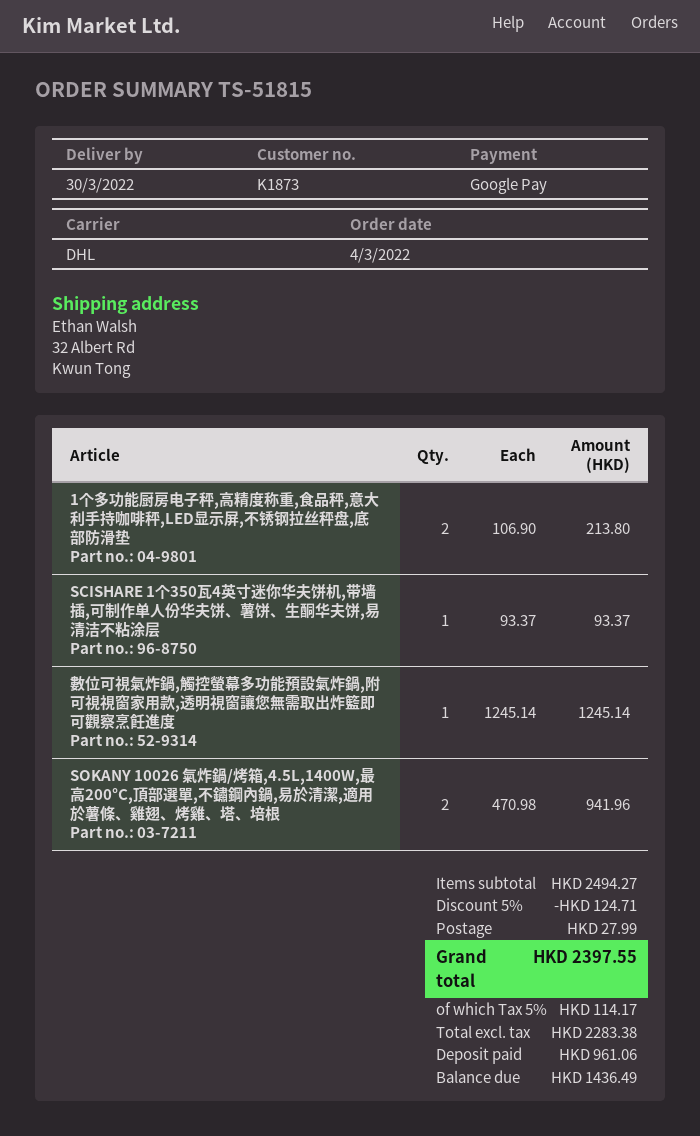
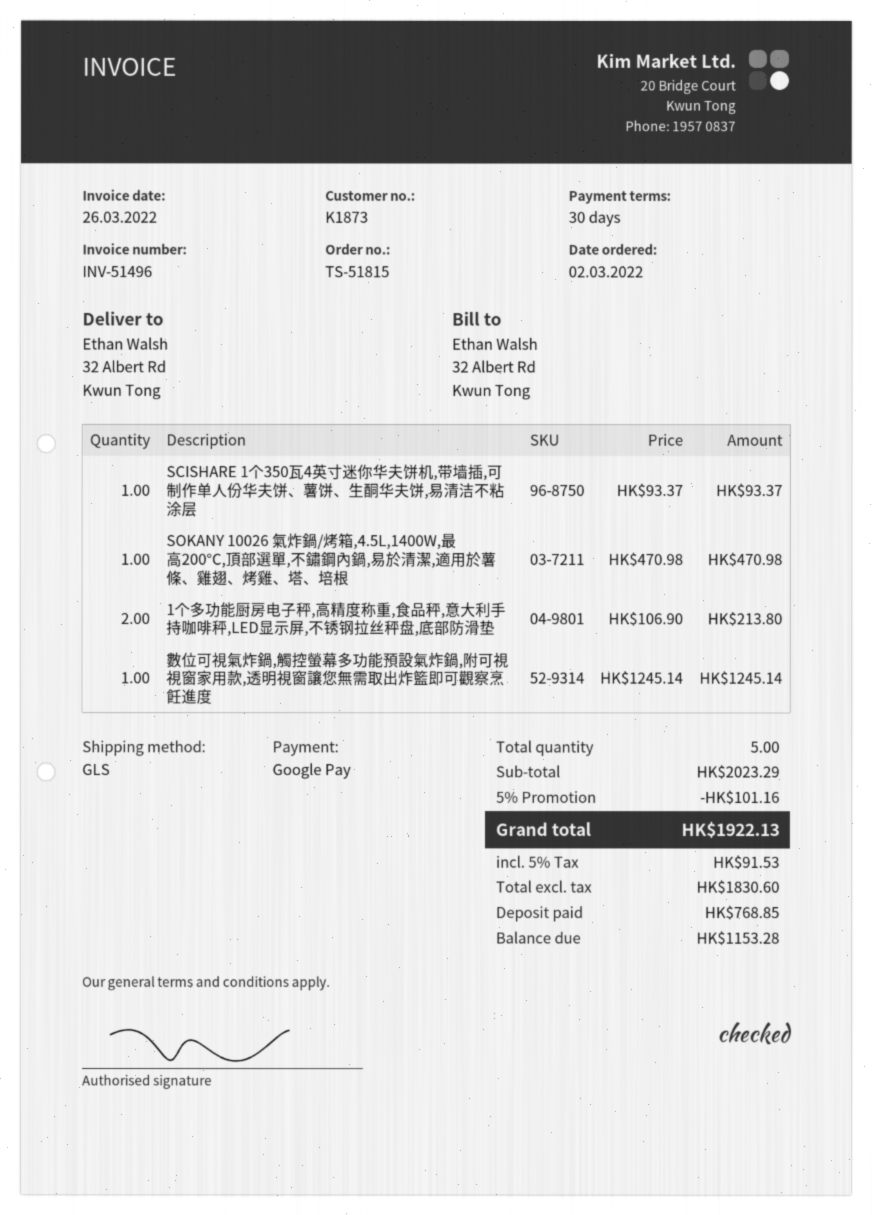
order date: 2022-03-04 -> 2022-03-02
shipping method: DHL -> GLS
SOKANY 10026 氣炸鍋/烤箱,4.5L,1400W,最高200°C,頂部選單,不鏽鋼內鍋,易於清潔,適用於薯條、雞翅、烤雞、塔、培根: 2 x 470.98 = 941.96 -> 1 x 470.98 = 470.98
subtotal: 2494.27 -> 2023.29
discount: 5% = 124.71 -> 5% = 101.16
shipping: 27.99 -> none
net: 2283.38 -> 1830.60
tax: 5% = 114.17 -> 5% = 91.53
total: 2397.55 -> 1922.13
deposit: 961.06 -> 768.85
balance: 1436.49 -> 1153.28

